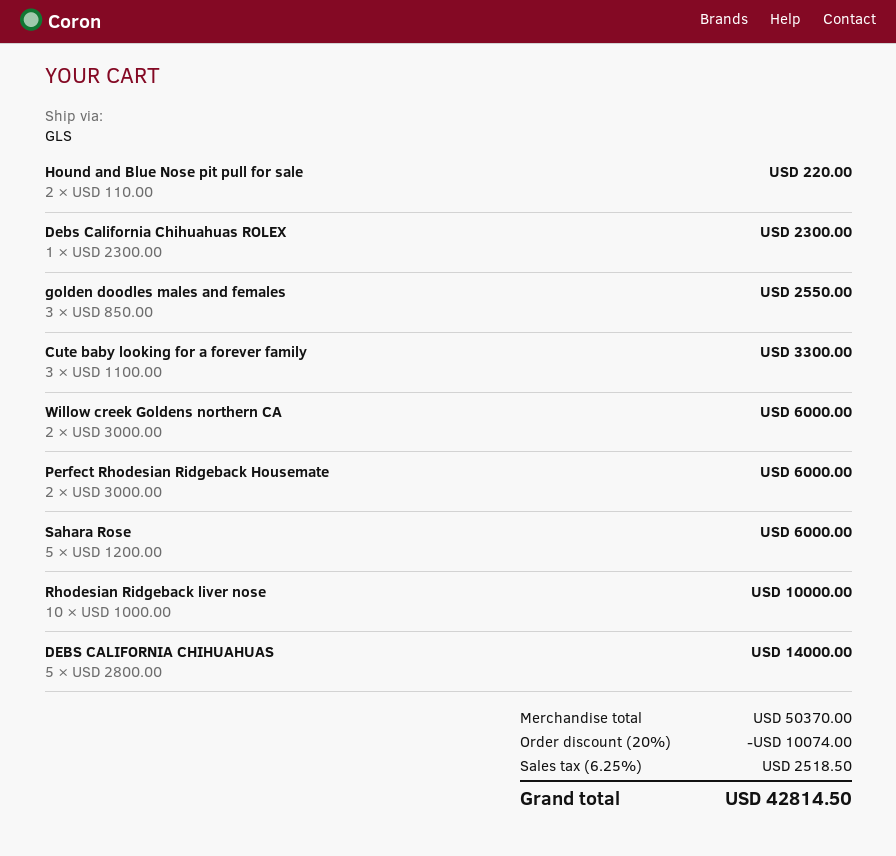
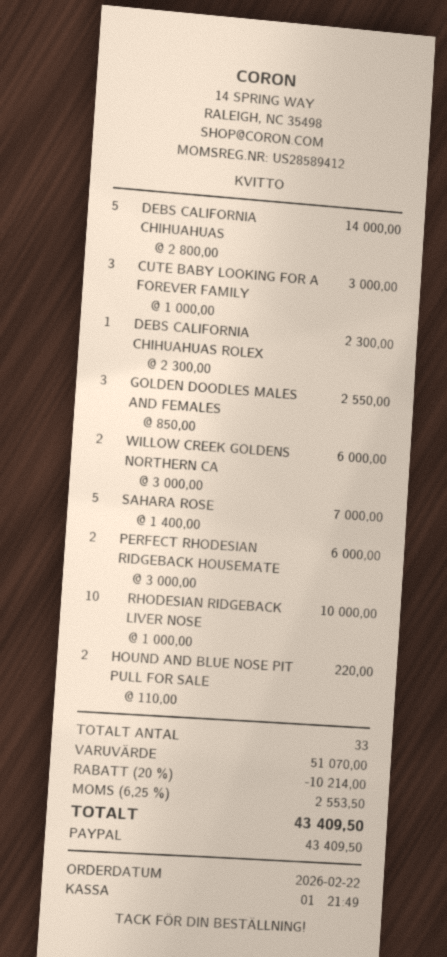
Cute baby looking for a forever family: 3 x 1100.00 = 3300.00 -> 3 x 1000.00 = 3000.00
Sahara Rose: 5 x 1200.00 = 6000.00 -> 5 x 1400.00 = 7000.00
subtotal: 50370.00 -> 51070.00
discount: 20% = 10074.00 -> 20% = 10214.00
tax: 6.25% = 2518.50 -> 6.25% = 2553.50
total: 42814.50 -> 43409.50

